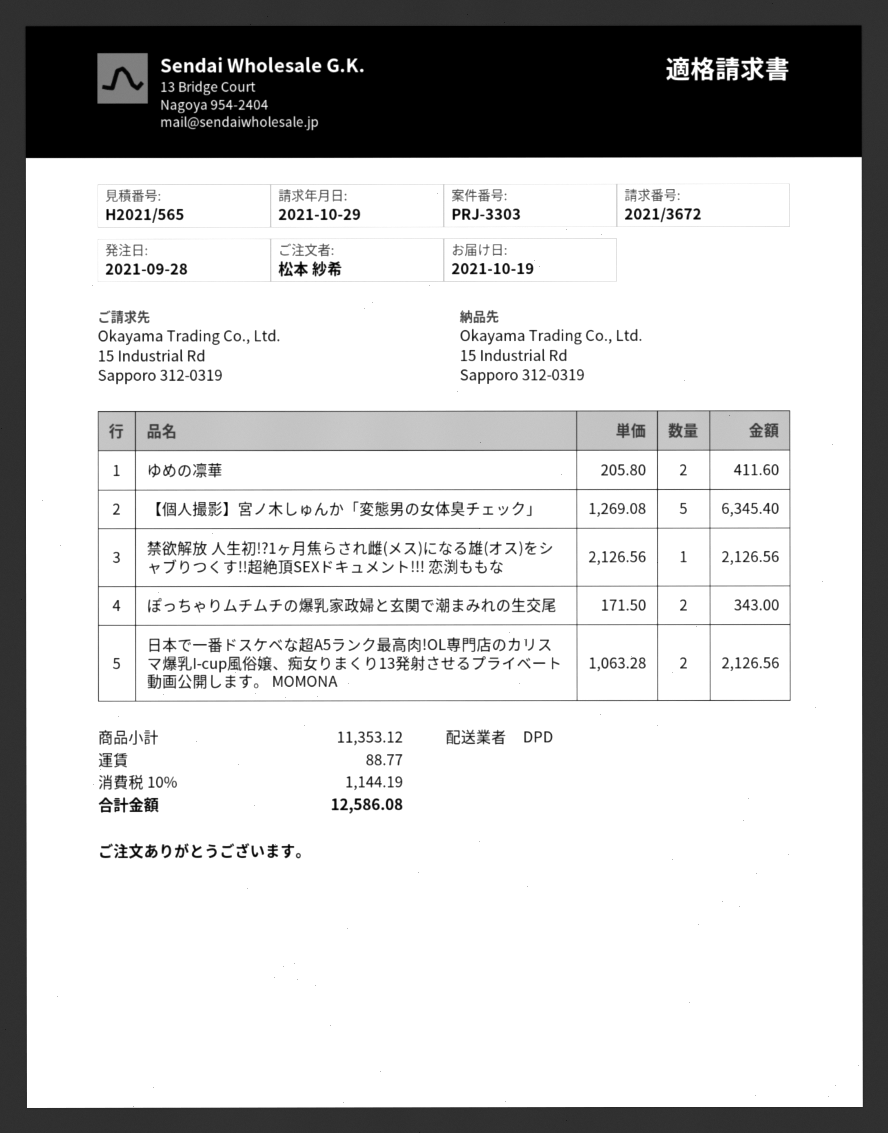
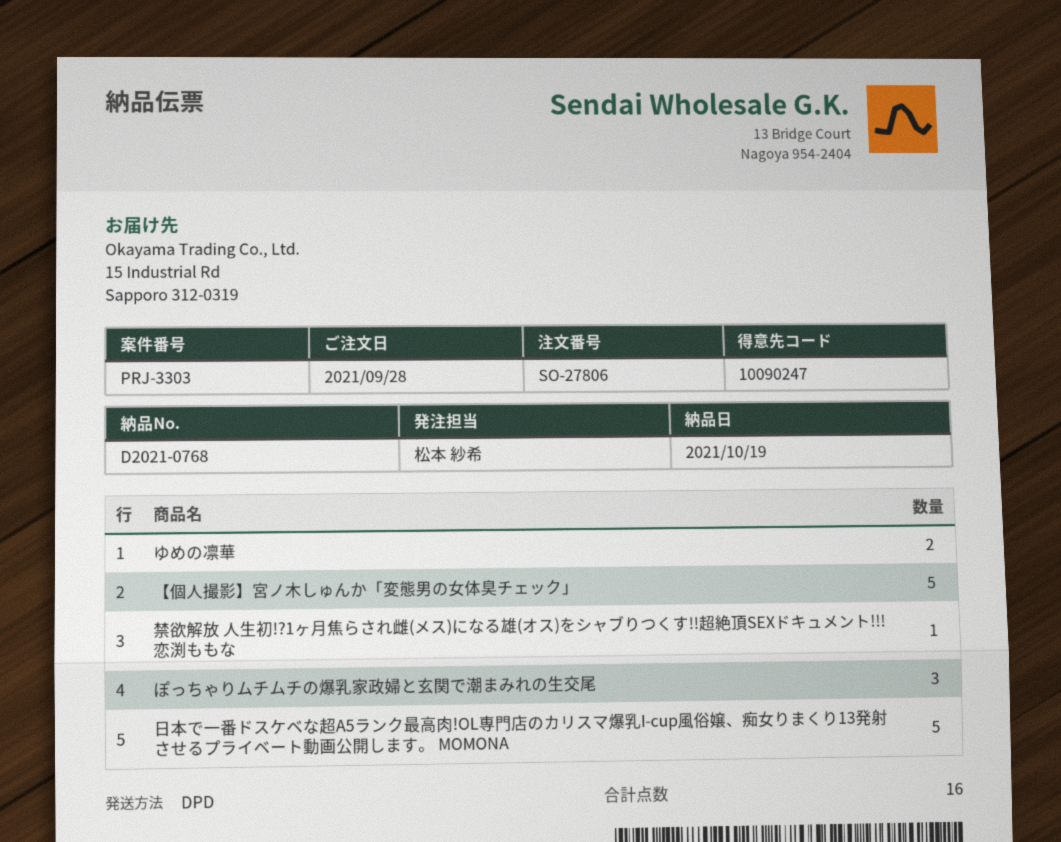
ぽっちゃりムチムチの爆乳家政婦と玄関で潮まみれの生交尾: 2 -> 3
日本で一番ドスケベな超A5ランク最高肉!OL専門店のカリスマ爆乳I-cup風俗嬢、痴女りまくり13発射させるプライベート動画公開します。 MOMONA: 2 -> 5

